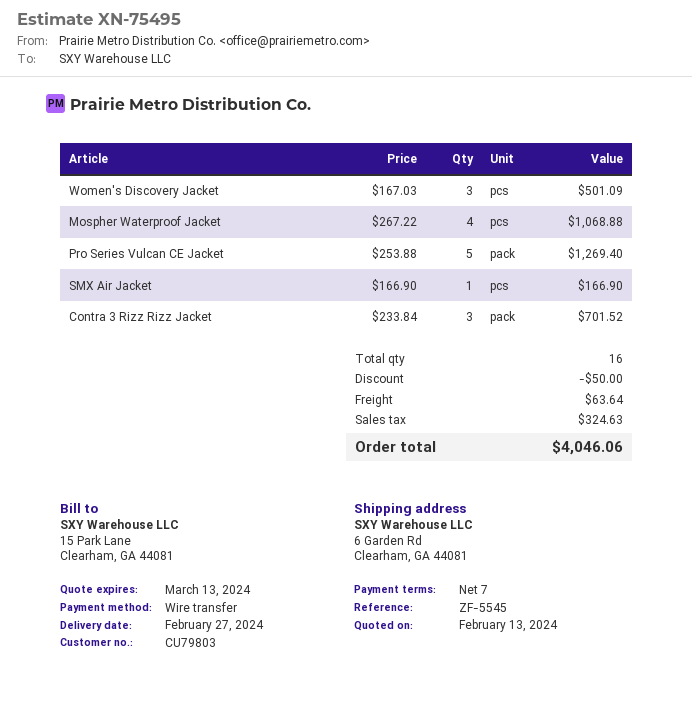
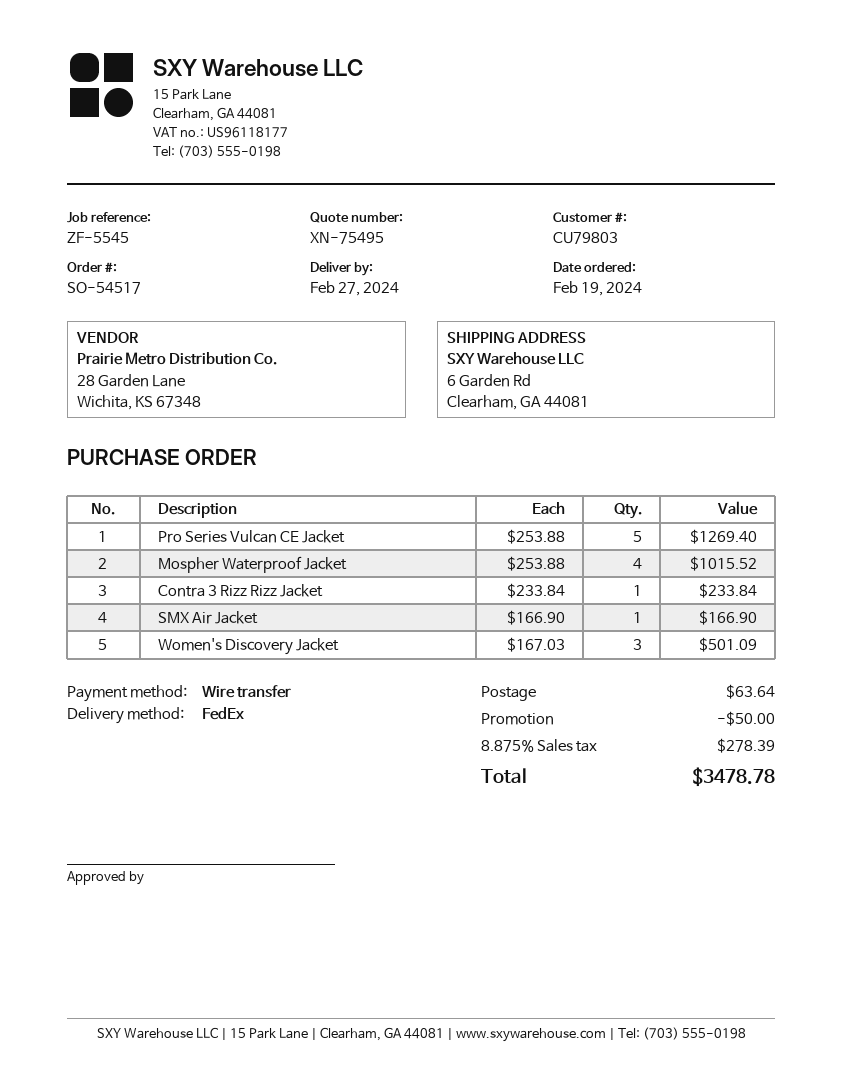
Mospher Waterproof Jacket: 4 x 267.22 = 1068.88 -> 4 x 253.88 = 1015.52
Contra 3 Rizz Rizz Jacket: 3 x 233.84 = 701.52 -> 1 x 233.84 = 233.84
tax: 324.63 -> 278.39
total: 4046.06 -> 3478.78

